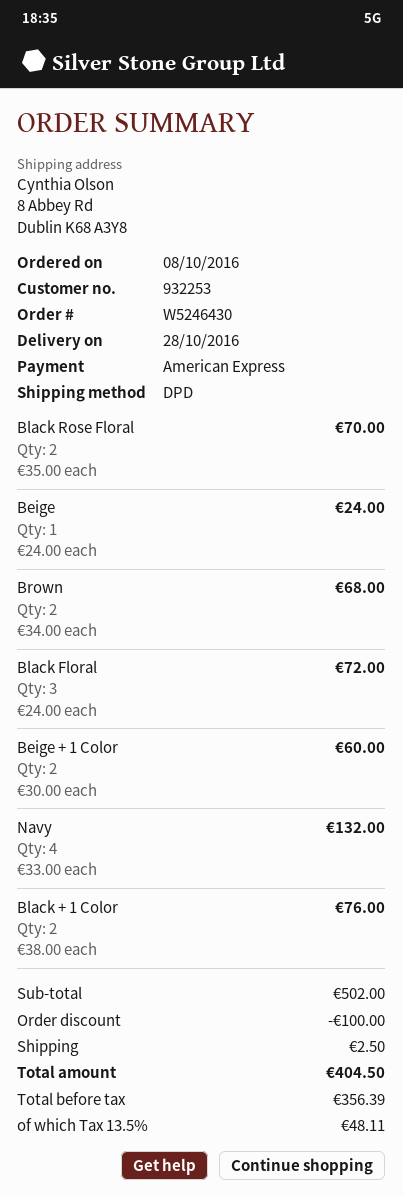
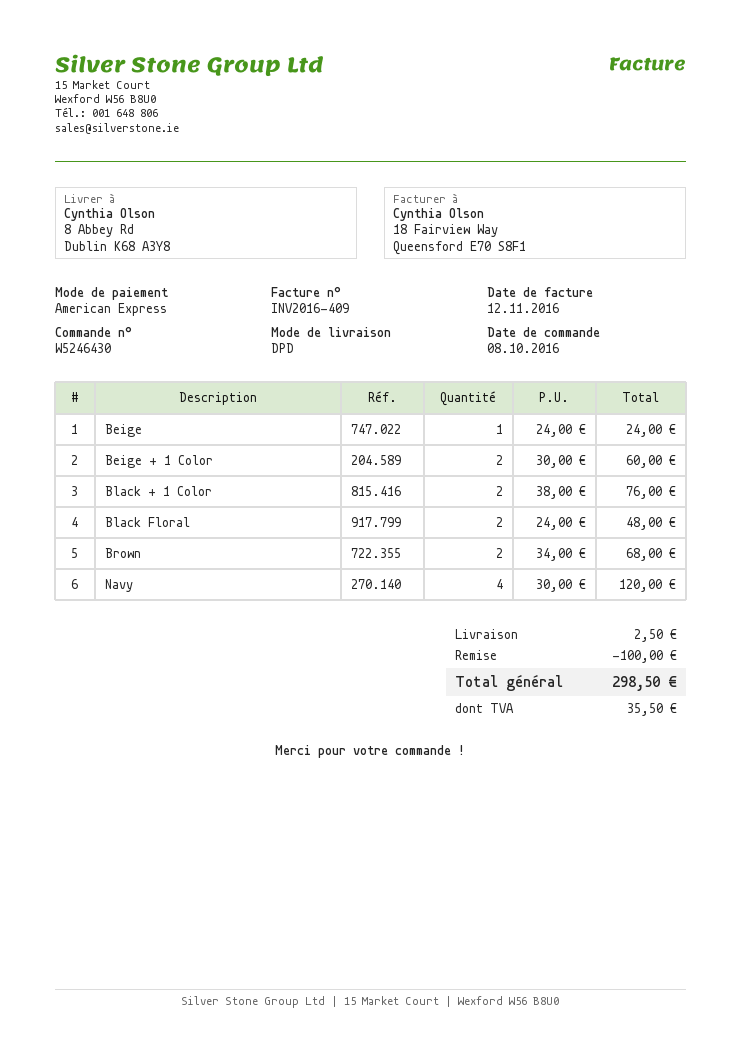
Black Rose Floral: 2 x 35.00 = 70.00 -> none
Black Floral: 3 x 24.00 = 72.00 -> 2 x 24.00 = 48.00
Navy: 4 x 33.00 = 132.00 -> 4 x 30.00 = 120.00
tax: 48.11 -> 35.50
total: 404.50 -> 298.50

